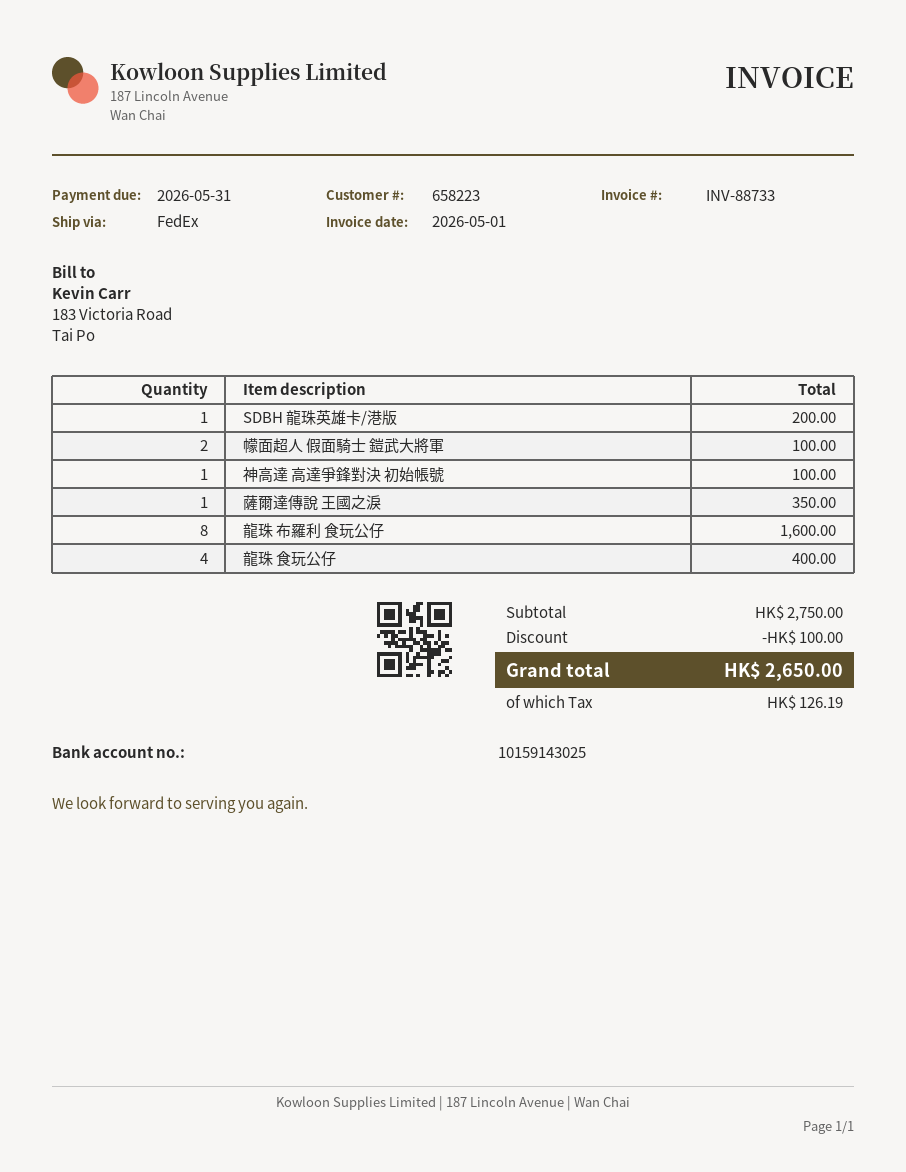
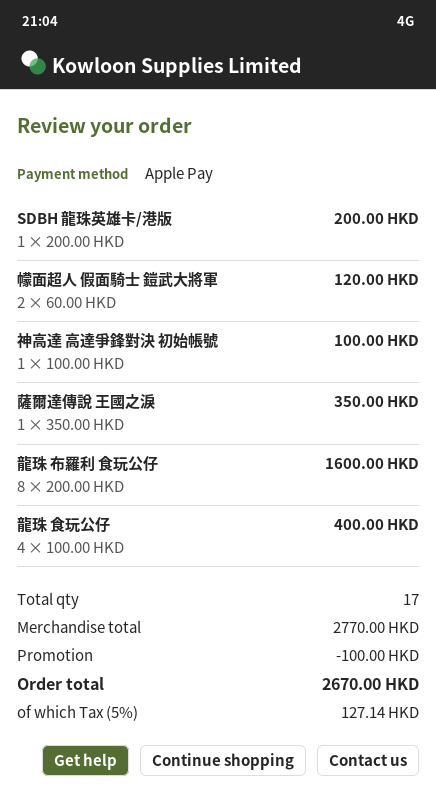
幪面超人 假面騎士 鎧武大將軍: 2 for 100.00 -> 2 for 120.00
subtotal: 2750.00 -> 2770.00
tax: 126.19 -> 127.14
total: 2650.00 -> 2670.00

